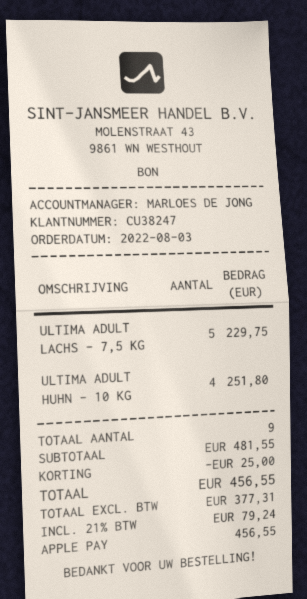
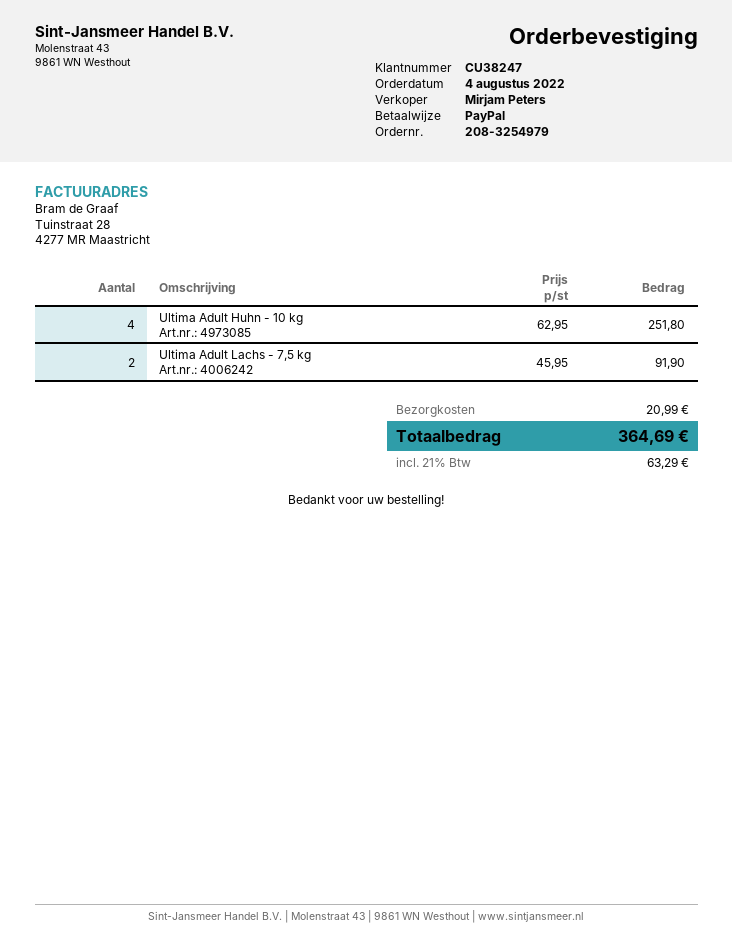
order date: 2022-08-03 -> 2022-08-04
sales rep: MARLOES DE JONG -> Mirjam Peters
payment method: Apple Pay -> PayPal
ULTIMA ADULT LACHS - 7,5 KG: 5 for 229.75 -> 2 for 91.90
discount: 25.00 -> none
shipping: none -> 20.99
tax: 21% = 79.24 -> 21% = 63.29
total: 456.55 -> 364.69

